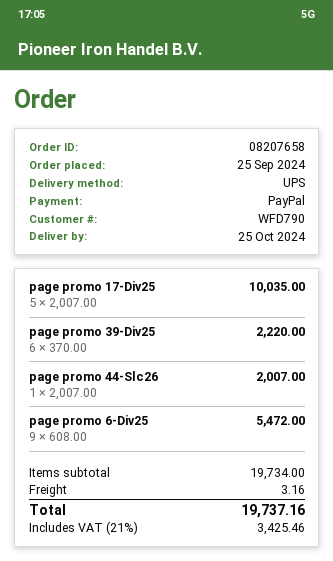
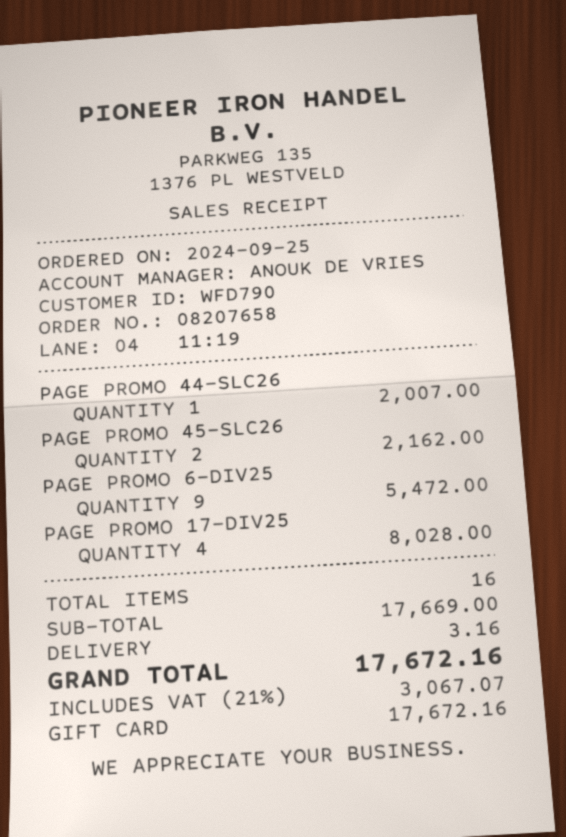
payment method: PayPal -> gift card
page promo 17-Div25: 5 for 10035.00 -> 4 for 8028.00
page promo 39-Div25: 6 for 2220.00 -> none
PAGE PROMO 45-SLC26: none -> 2 for 2162.00
subtotal: 19734.00 -> 17669.00
tax: 21% = 3425.46 -> 21% = 3067.07
total: 19737.16 -> 17672.16

